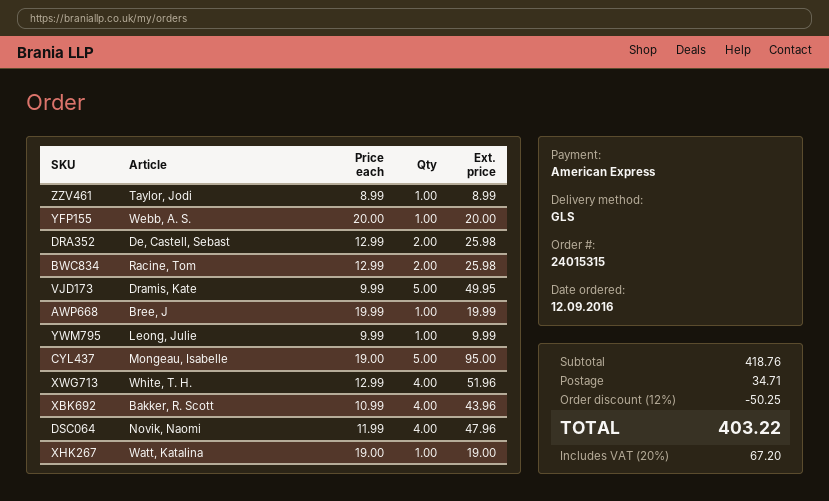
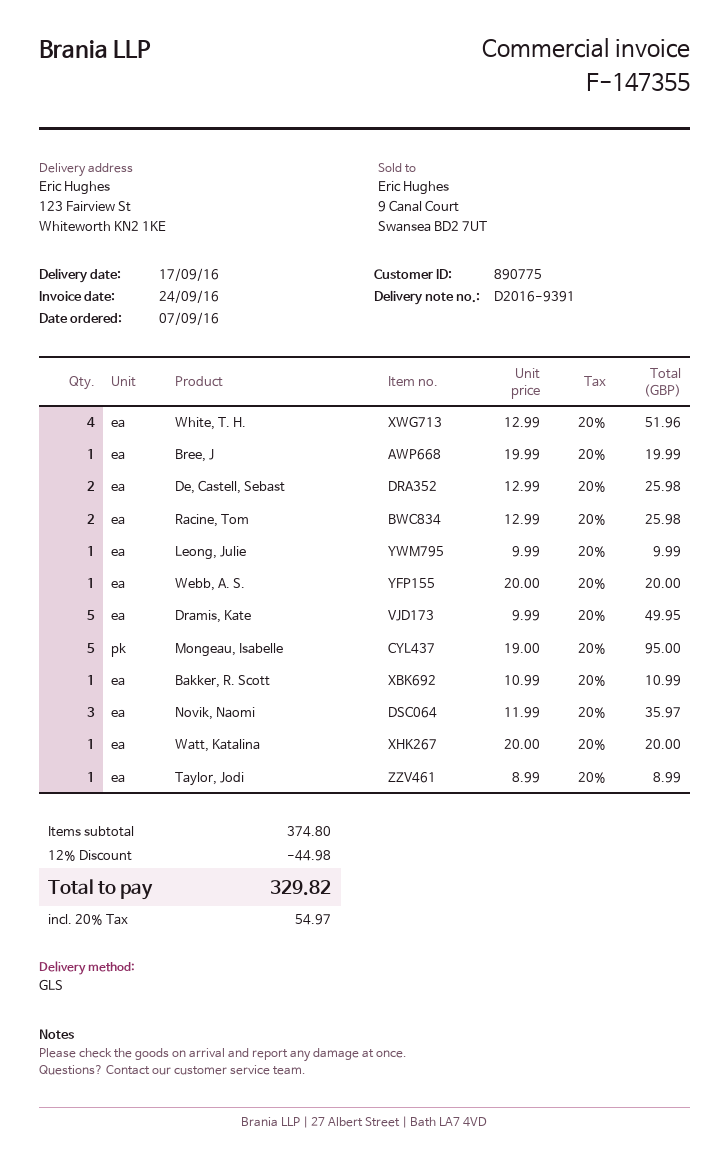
order date: 2016-09-12 -> 2016-09-07
Bakker, R. Scott: 4 x 10.99 = 43.96 -> 1 x 10.99 = 10.99
Novik, Naomi: 4 x 11.99 = 47.96 -> 3 x 11.99 = 35.97
Watt, Katalina: 1 x 19.00 = 19.00 -> 1 x 20.00 = 20.00
subtotal: 418.76 -> 374.80
discount: 12% = 50.25 -> 12% = 44.98
shipping: 34.71 -> none
tax: 20% = 67.20 -> 20% = 54.97
total: 403.22 -> 329.82

